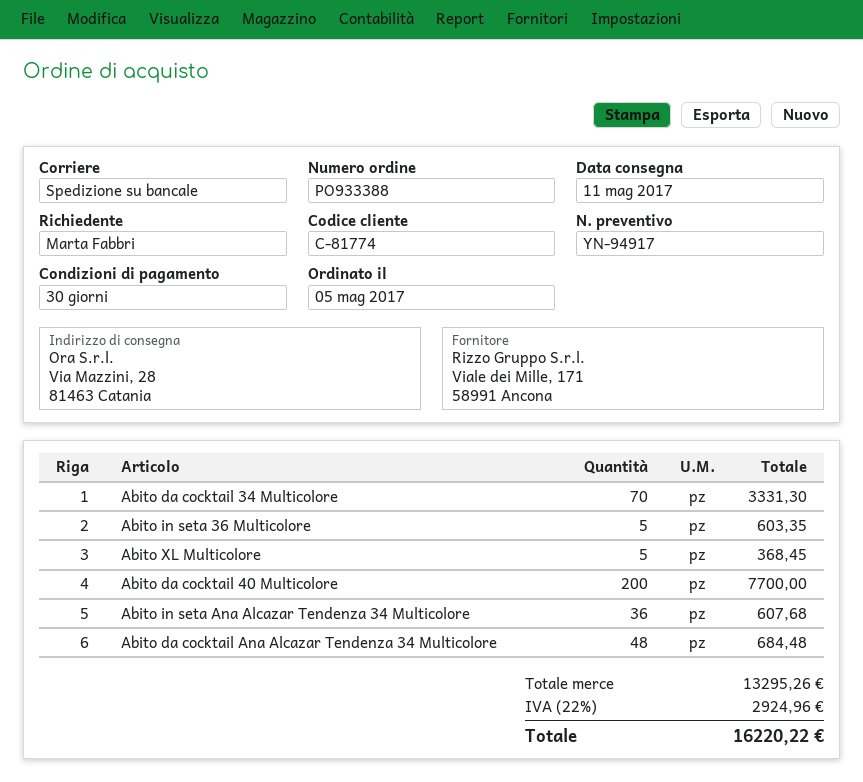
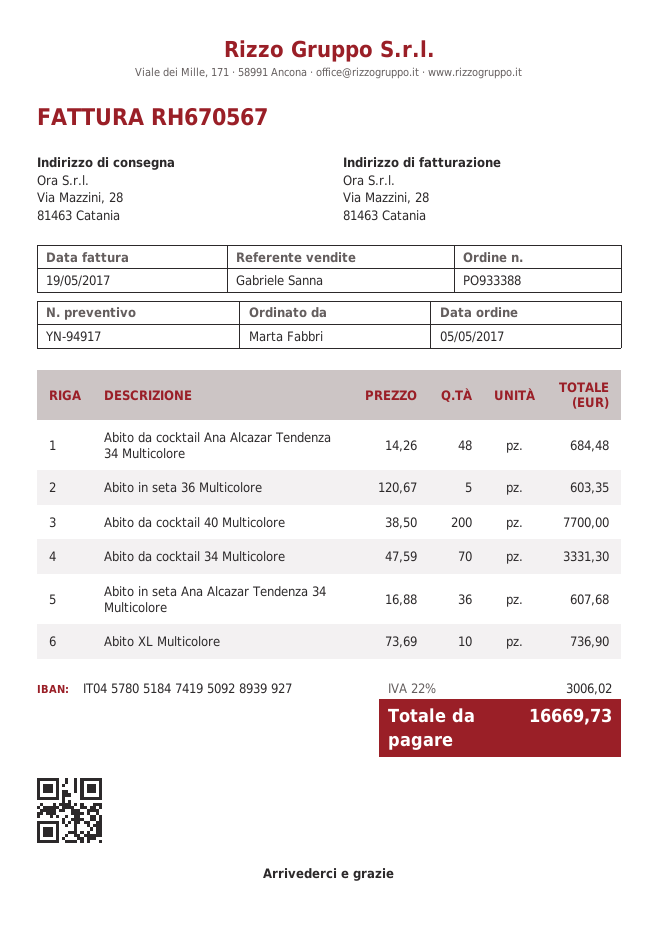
Abito XL Multicolore: 5 for 368.45 -> 10 for 736.90
tax: 22% = 2924.96 -> 22% = 3006.02
total: 16220.22 -> 16669.73

